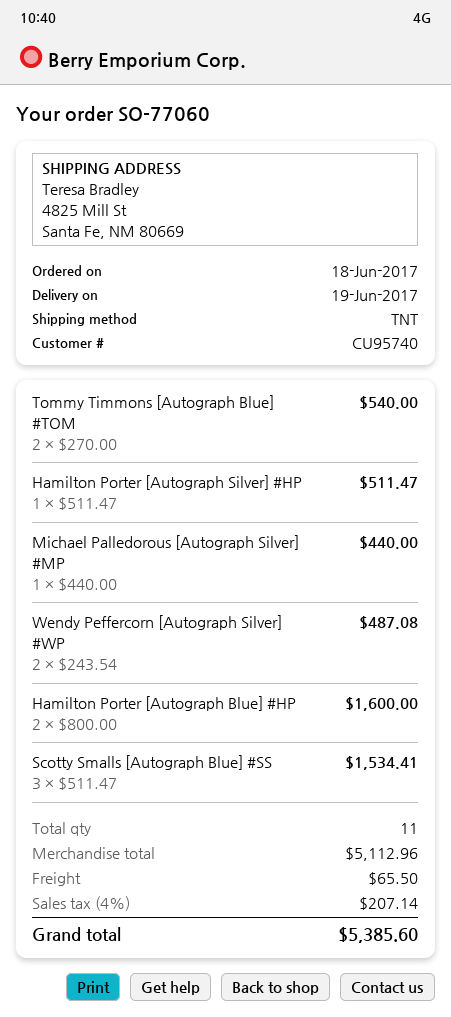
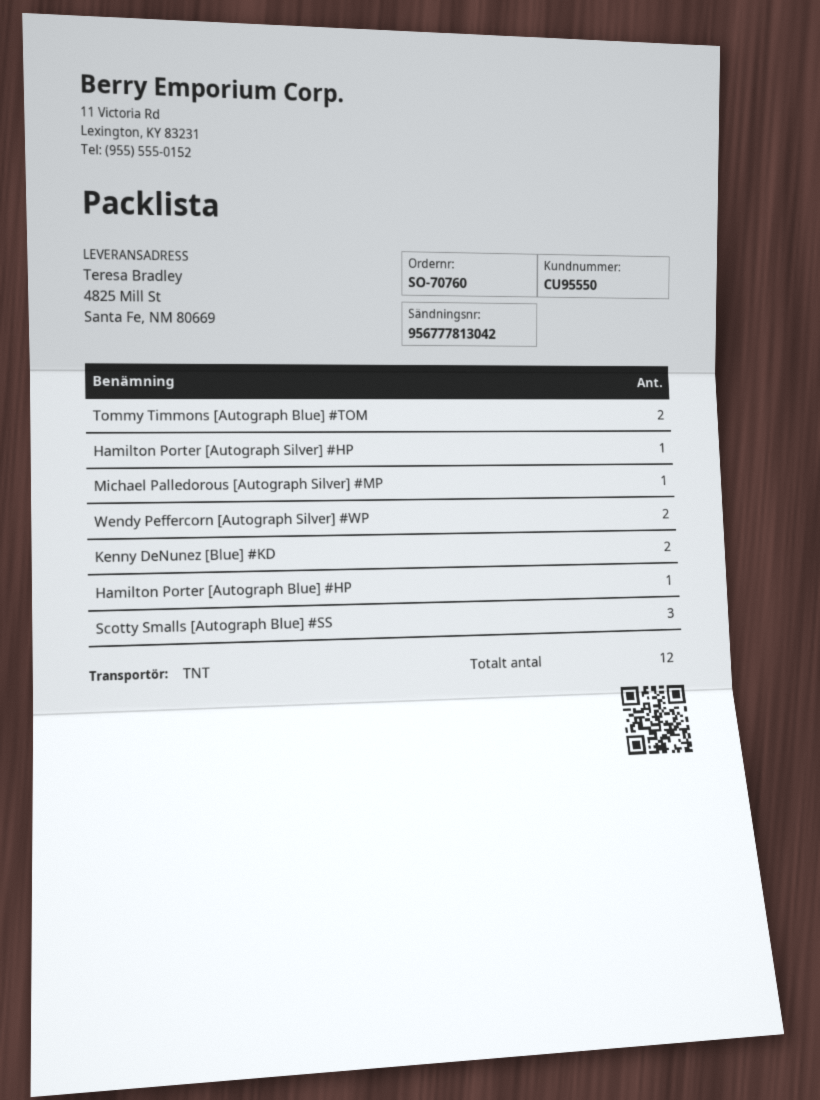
order number: SO-77060 -> SO-70760
customer number: CU95740 -> CU95550
Hamilton Porter [Autograph Blue] #HP: 2 -> 1
Kenny DeNunez [Blue] #KD: none -> 2
total quantity: 11 -> 12

